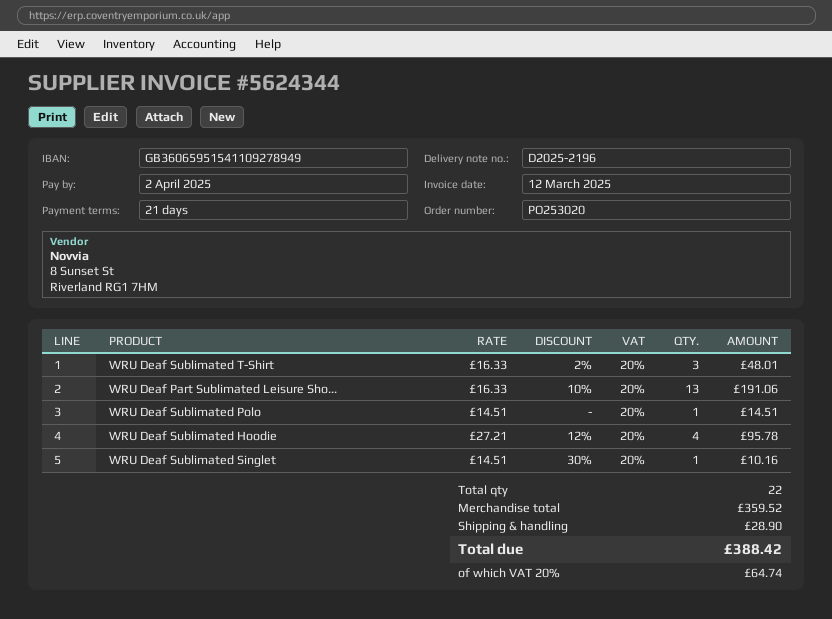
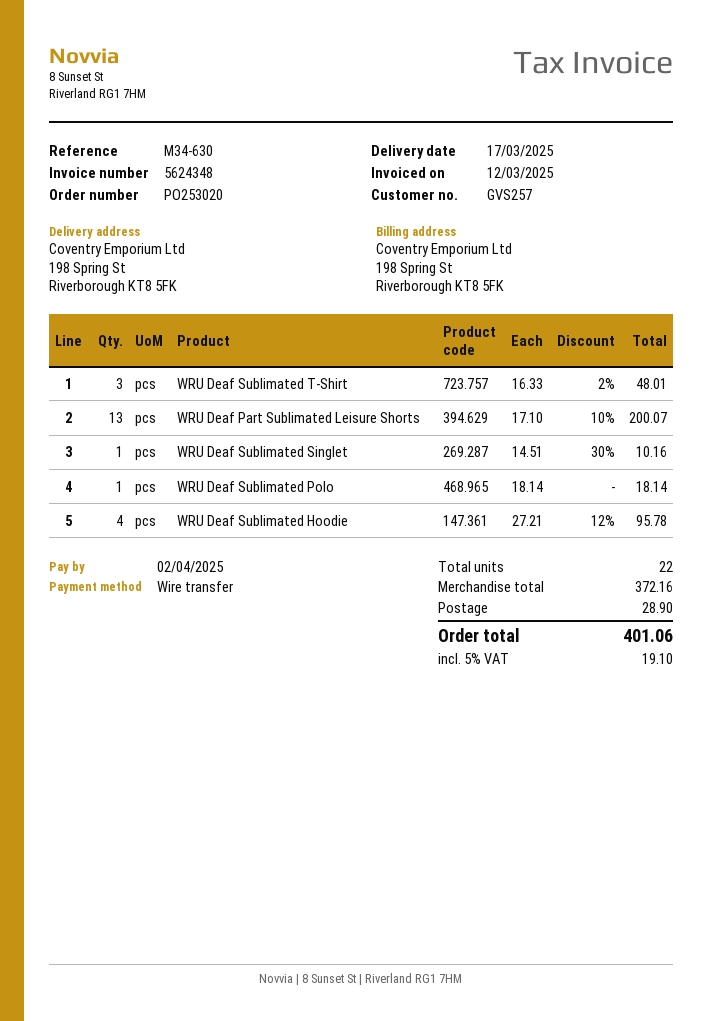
invoice number: 5624344 -> 5624348
WRU Deaf Part Sublimated Leisure Sho...: 13 x 16.33 - 10% = 191.06 -> 13 x 17.10 - 10% = 200.07
WRU Deaf Sublimated Polo: 1 x 14.51 = 14.51 -> 1 x 18.14 = 18.14
subtotal: 359.52 -> 372.16
tax: 20% = 64.74 -> 5% = 19.10
total: 388.42 -> 401.06

